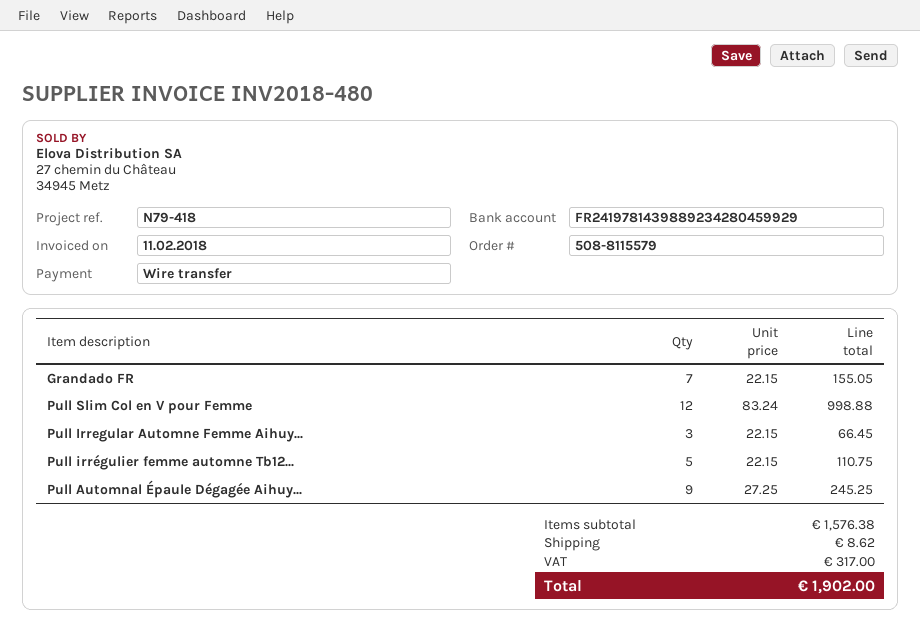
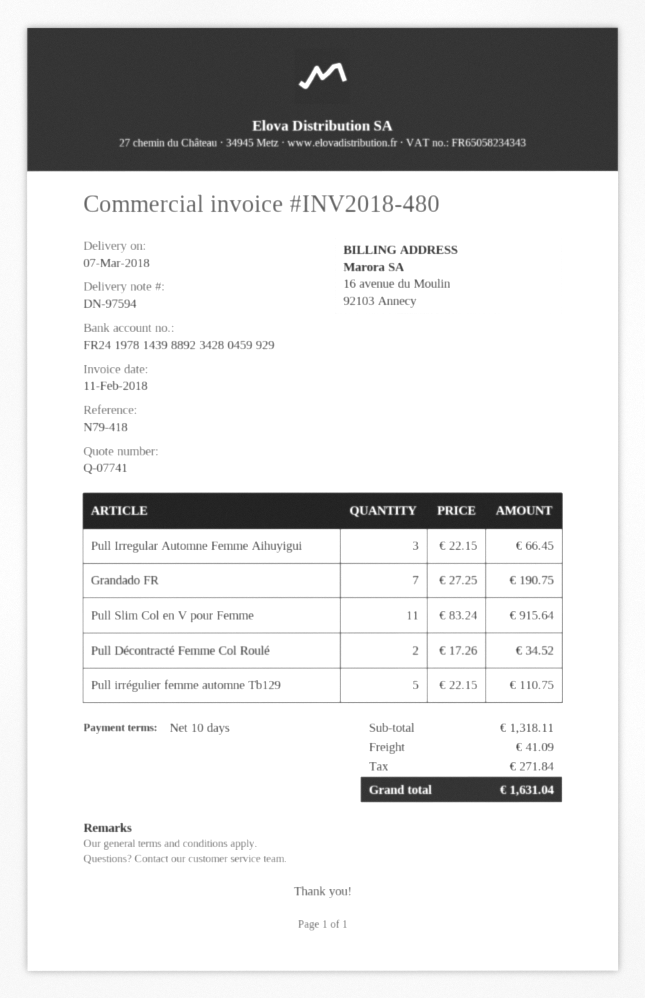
Grandado FR: 7 x 22.15 = 155.05 -> 7 x 27.25 = 190.75
Pull Slim Col en V pour Femme: 12 x 83.24 = 998.88 -> 11 x 83.24 = 915.64
Pull Automnal Épaule Dégagée Aihuy...: 9 x 27.25 = 245.25 -> none
Pull Décontracté Femme Col Roulé: none -> 2 x 17.26 = 34.52
subtotal: 1576.38 -> 1318.11
shipping: 8.62 -> 41.09
tax: 317.00 -> 271.84
total: 1902.00 -> 1631.04

